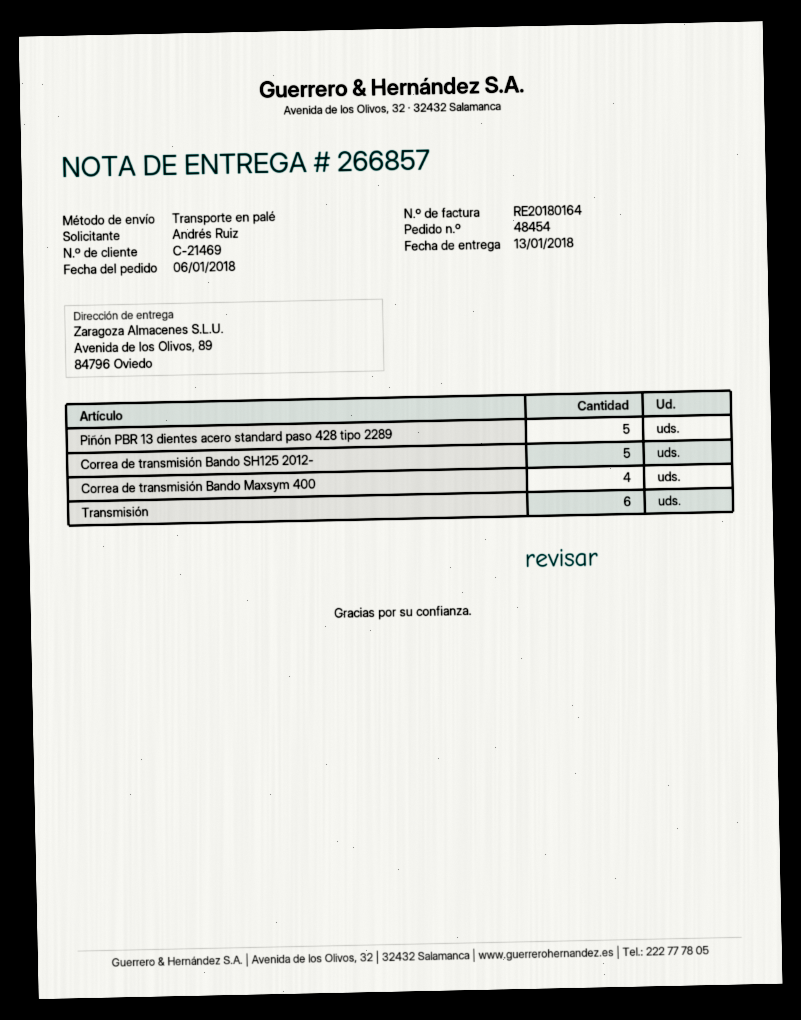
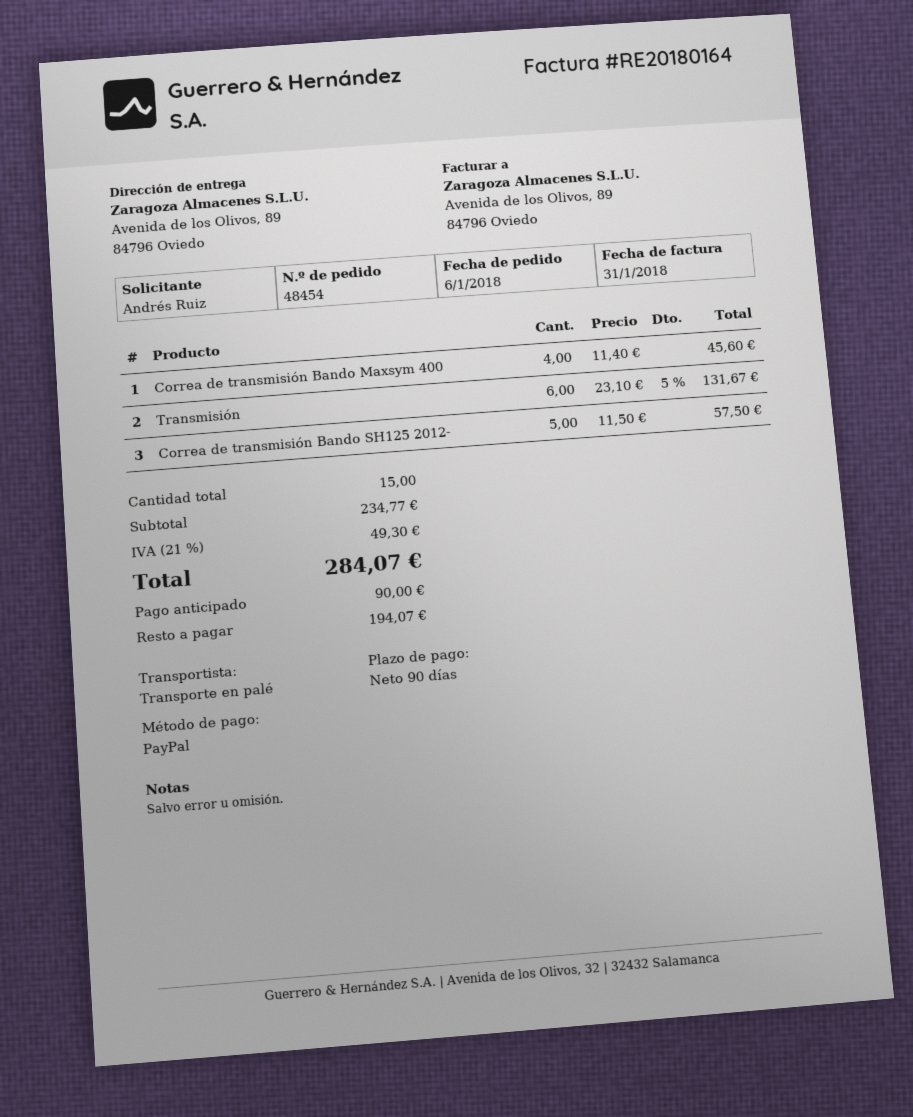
Piñón PBR 13 dientes acero standard paso 428 tipo 2289: 5 -> none

